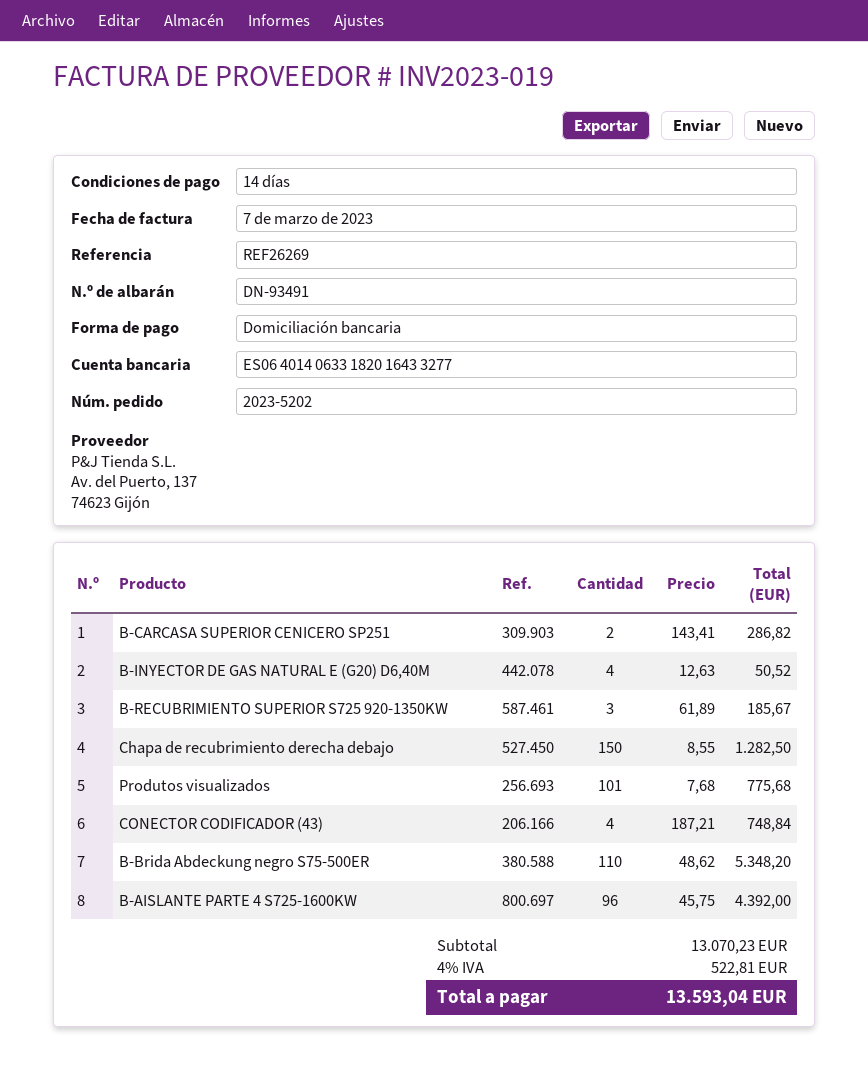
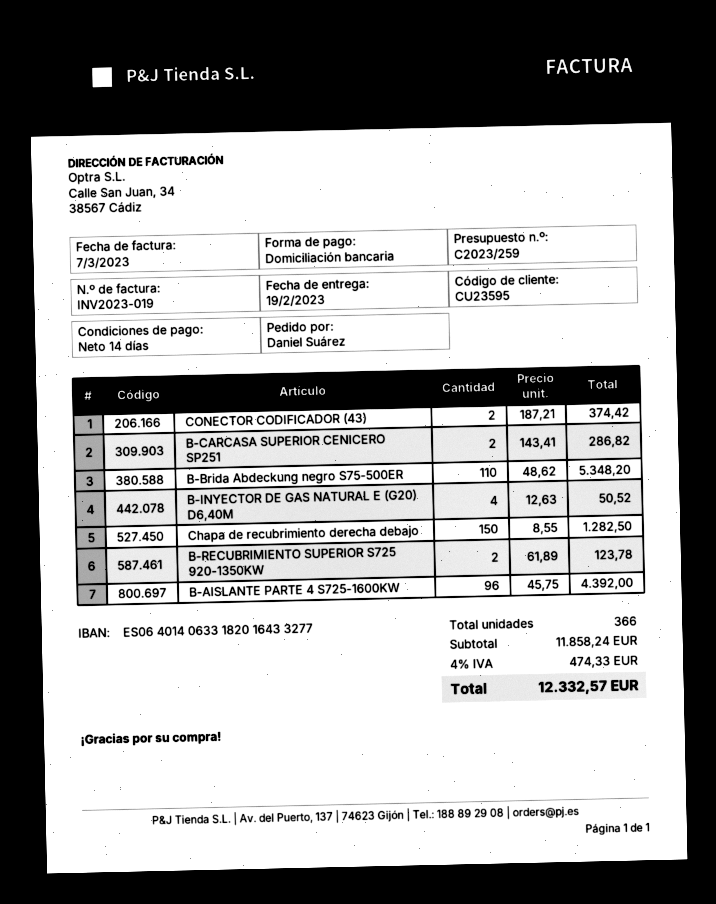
B-RECUBRIMIENTO SUPERIOR S725 920-1350KW: 3 x 61.89 = 185.67 -> 2 x 61.89 = 123.78
Produtos visualizados: 101 x 7.68 = 775.68 -> none
CONECTOR CODIFICADOR (43): 4 x 187.21 = 748.84 -> 2 x 187.21 = 374.42
subtotal: 13070.23 -> 11858.24
tax: 4% = 522.81 -> 4% = 474.33
total: 13593.04 -> 12332.57

